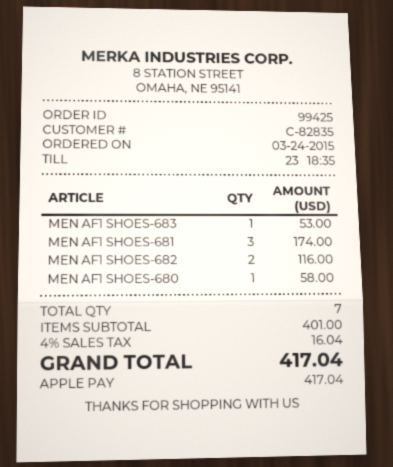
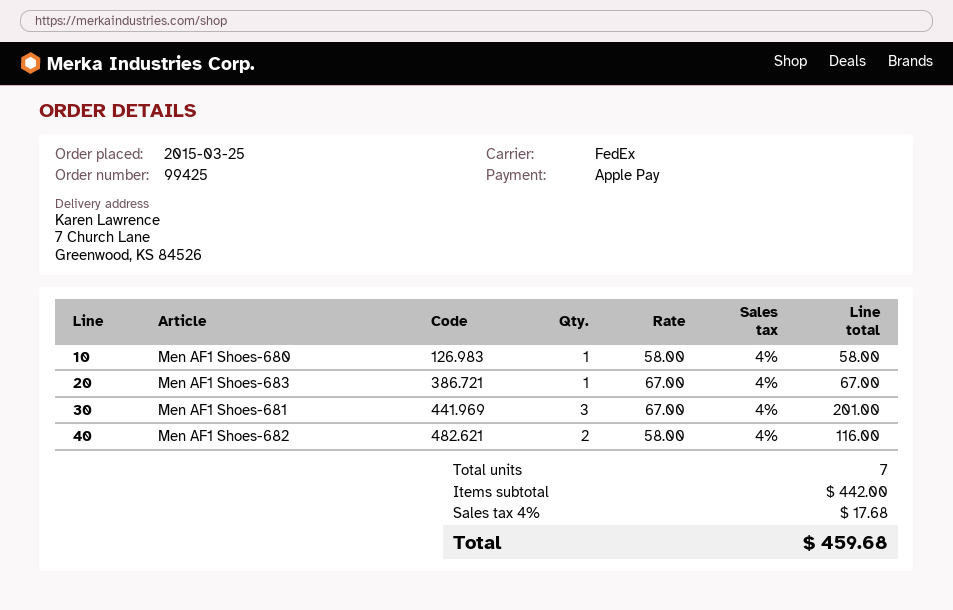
order date: 2015-03-24 -> 2015-03-25
MEN AF1 SHOES-683: 1 for 53.00 -> 1 for 67.00
MEN AF1 SHOES-681: 3 for 174.00 -> 3 for 201.00
subtotal: 401.00 -> 442.00
tax: 4% = 16.04 -> 4% = 17.68
total: 417.04 -> 459.68

